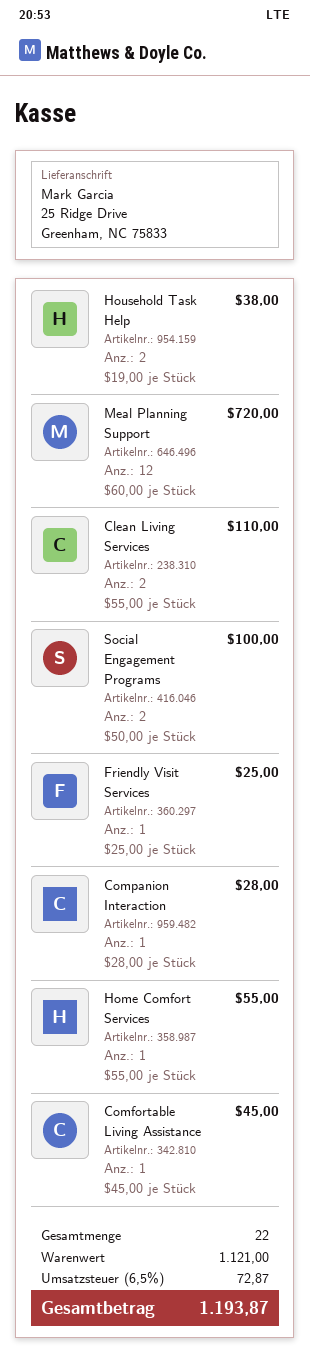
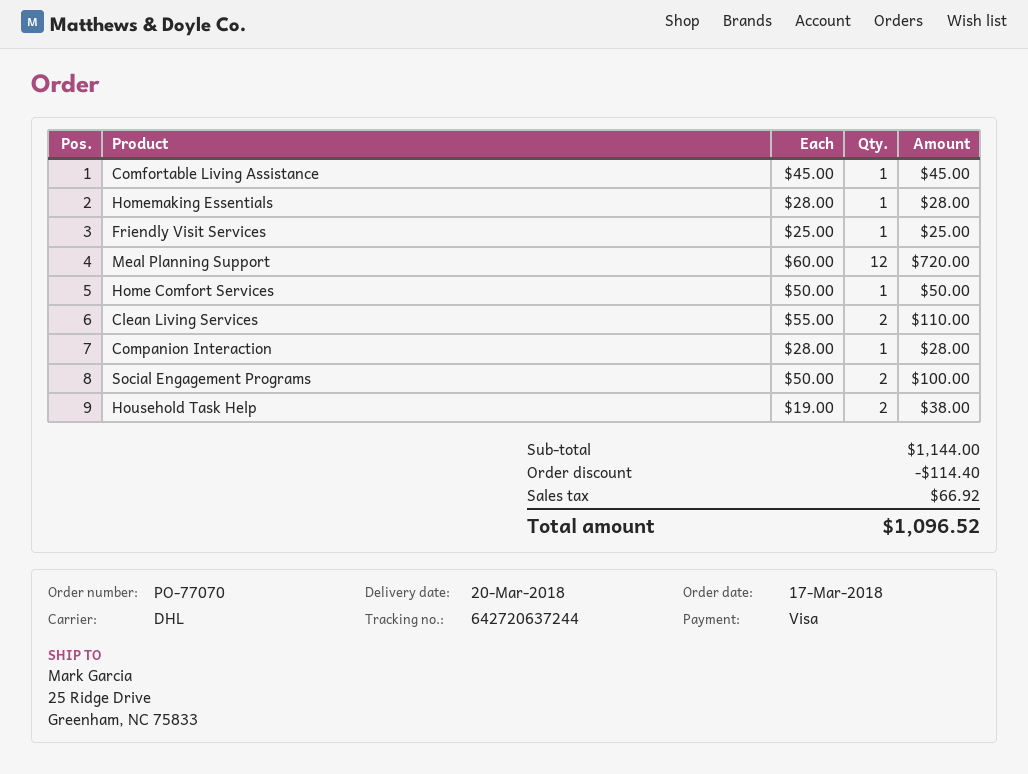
Home Comfort Services: 1 x 55.00 = 55.00 -> 1 x 50.00 = 50.00
Homemaking Essentials: none -> 1 x 28.00 = 28.00
subtotal: 1121.00 -> 1144.00
discount: none -> 114.40
tax: 72.87 -> 66.92
total: 1193.87 -> 1096.52

